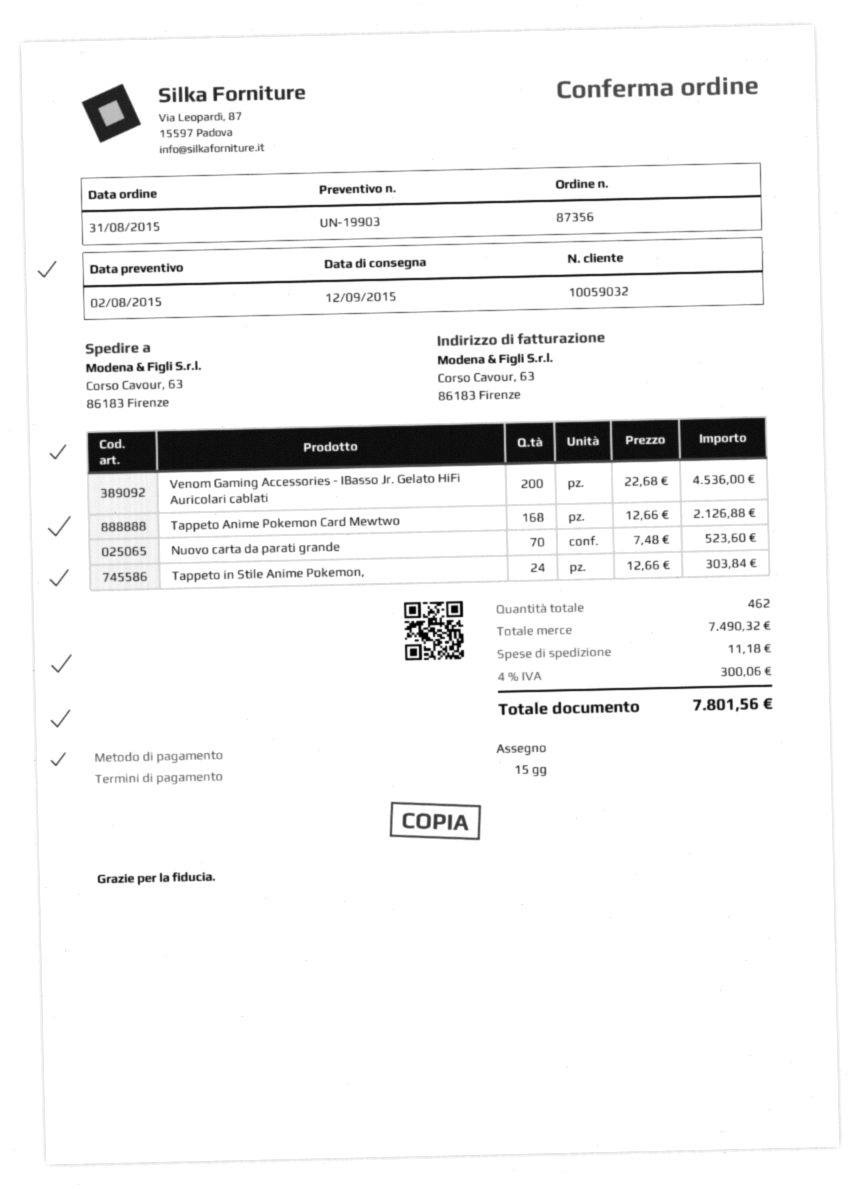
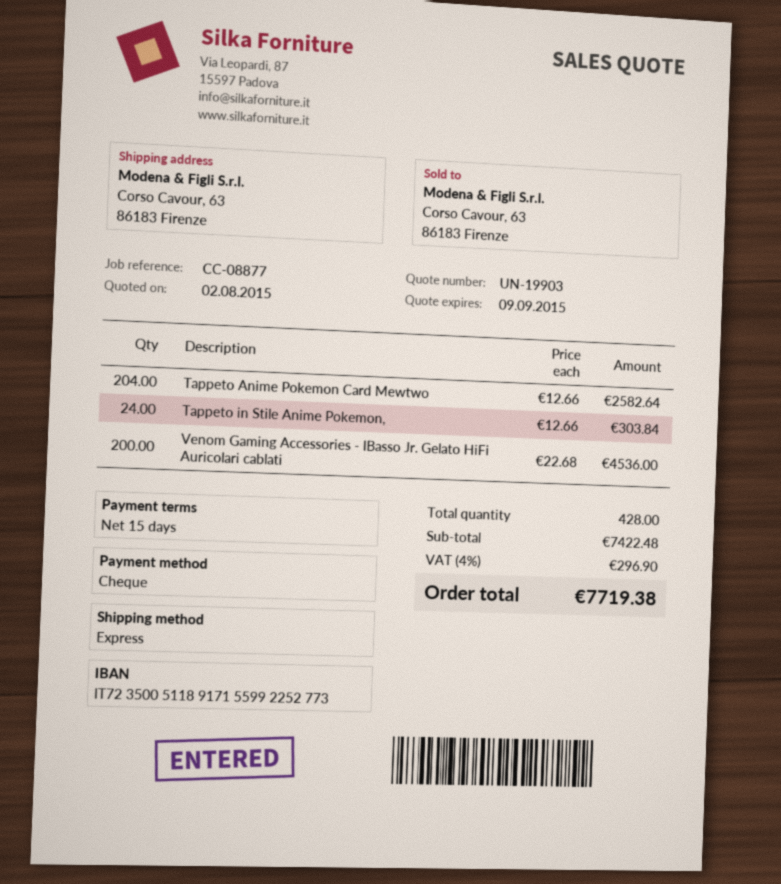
Tappeto Anime Pokemon Card Mewtwo: 168 x 12.66 = 2126.88 -> 204 x 12.66 = 2582.64
Nuovo carta da parati grande: 70 x 7.48 = 523.60 -> none
total quantity: 462 -> 428
subtotal: 7490.32 -> 7422.48
shipping: 11.18 -> none
tax: 4% = 300.06 -> 4% = 296.90
total: 7801.56 -> 7719.38

